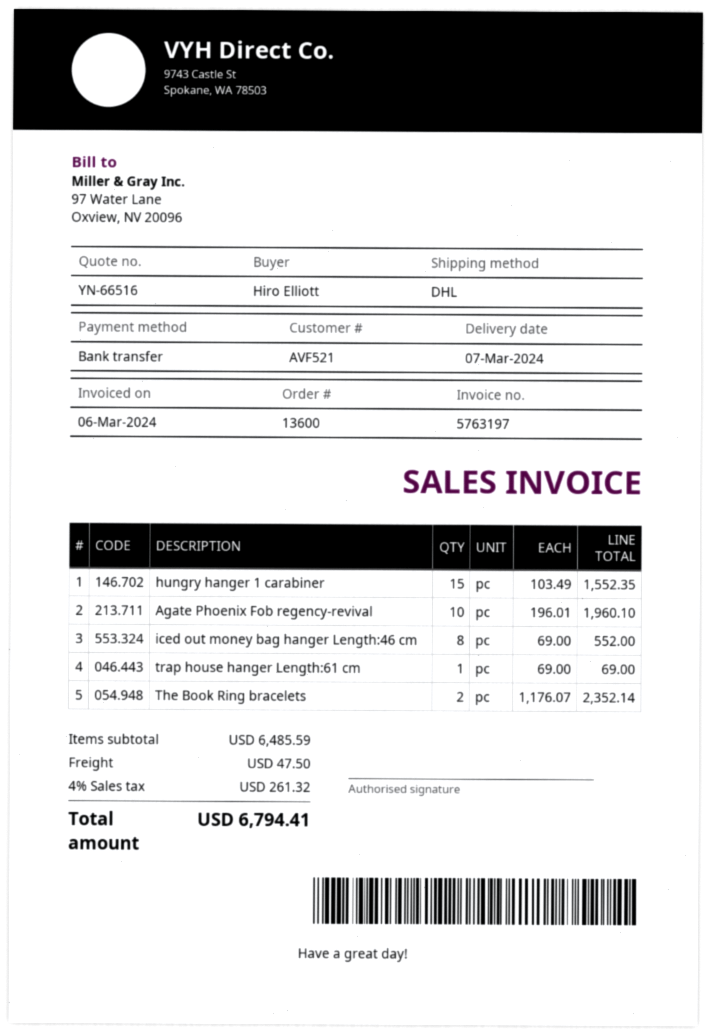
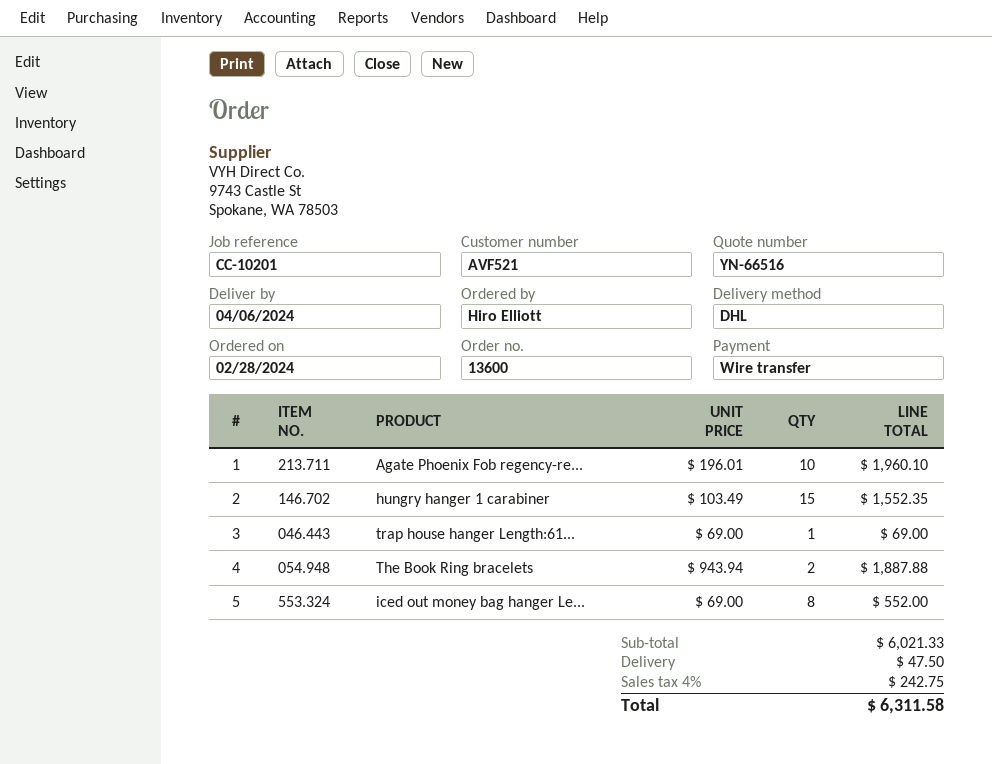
delivery date: 2024-03-07 -> 2024-04-06
The Book Ring bracelets: 2 x 1176.07 = 2352.14 -> 2 x 943.94 = 1887.88
subtotal: 6485.59 -> 6021.33
tax: 4% = 261.32 -> 4% = 242.75
total: 6794.41 -> 6311.58

